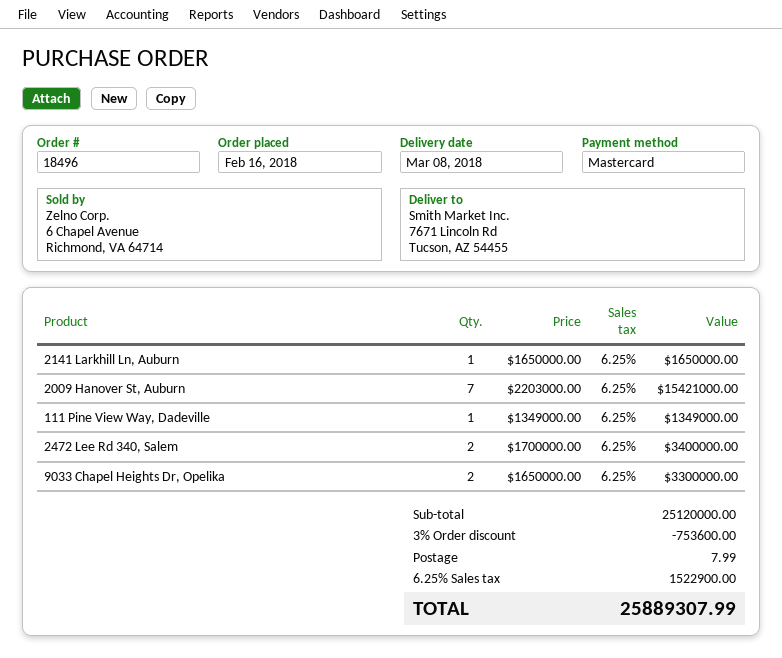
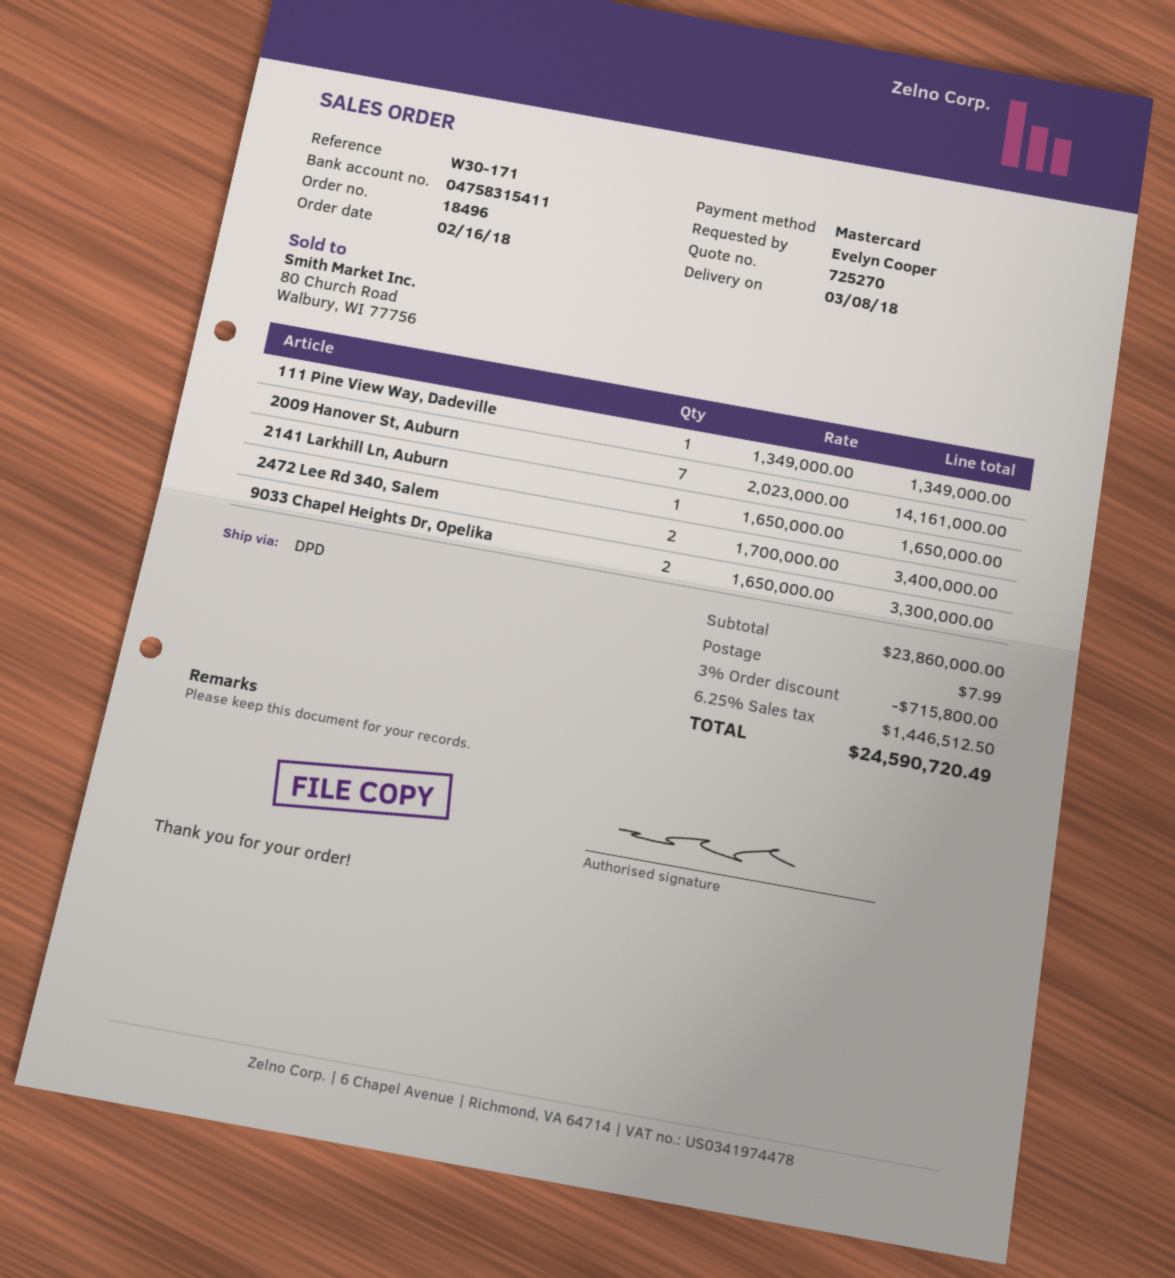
2009 Hanover St, Auburn: 7 x 2203000.00 = 15421000.00 -> 7 x 2023000.00 = 14161000.00
subtotal: 25120000.00 -> 23860000.00
discount: 3% = 753600.00 -> 3% = 715800.00
tax: 6.25% = 1522900.00 -> 6.25% = 1446512.50
total: 25889307.99 -> 24590720.49

